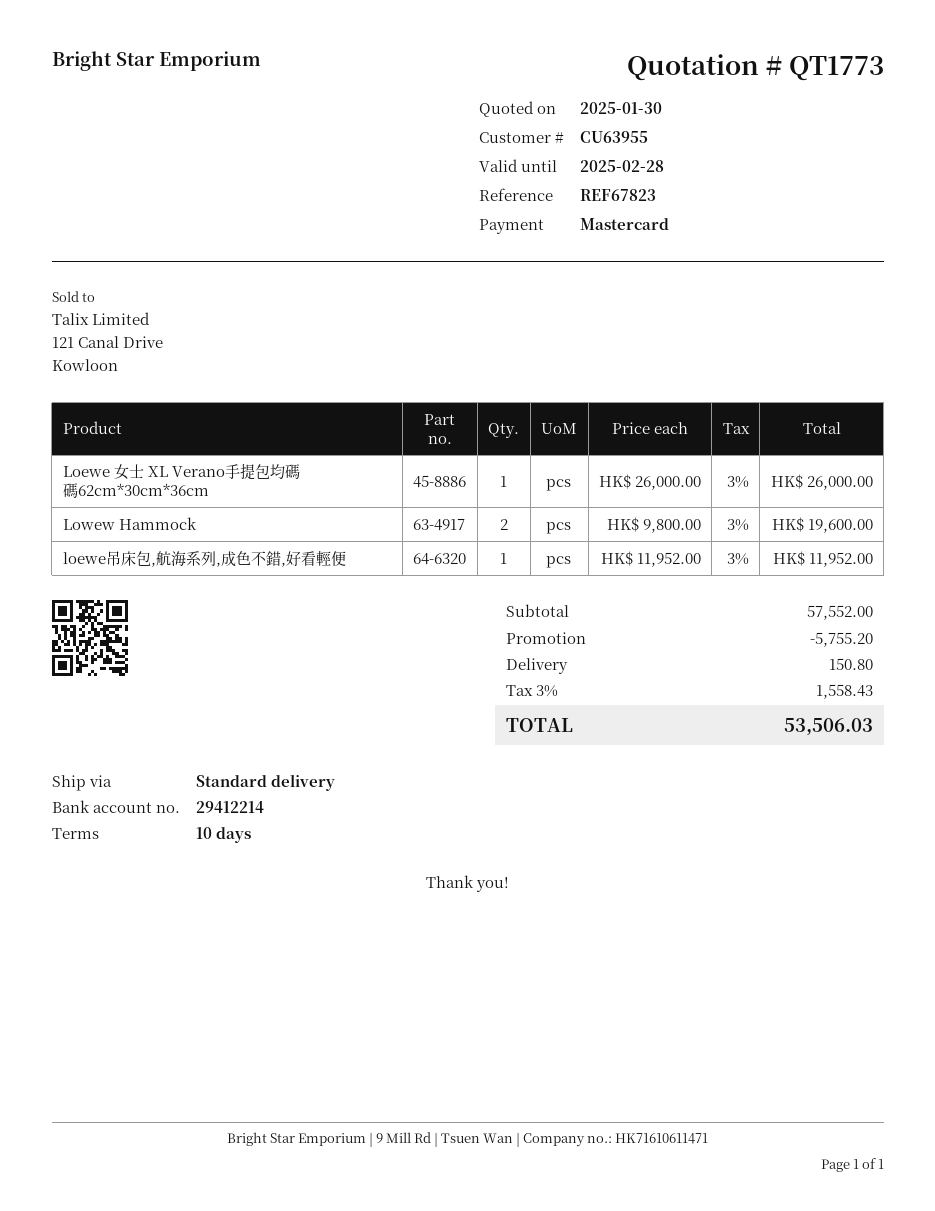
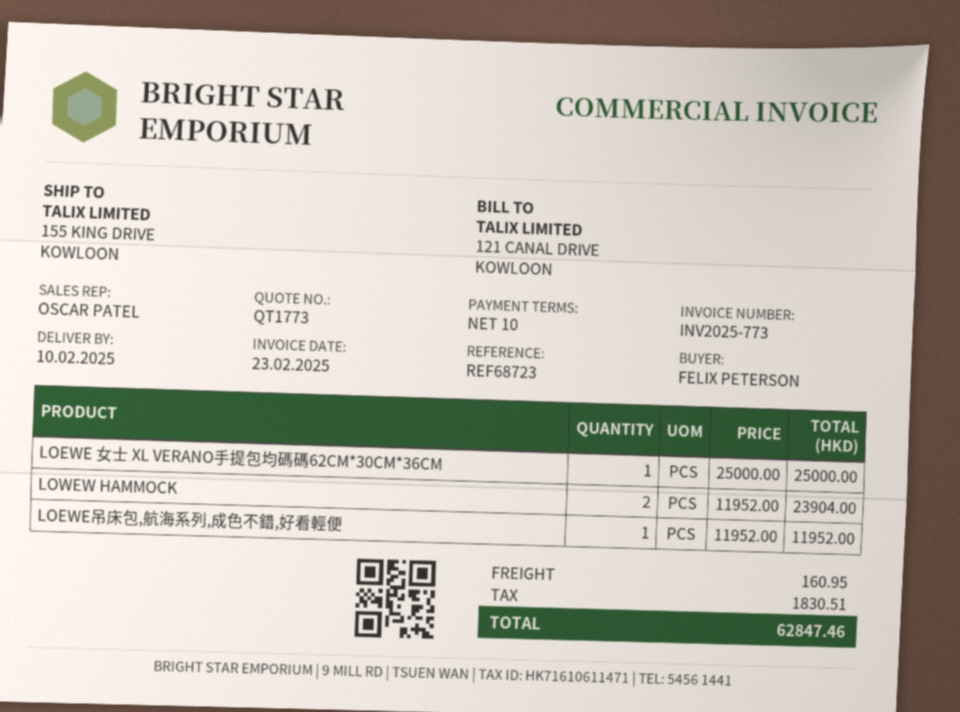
reference: REF67823 -> REF68723
Loewe 女士 XL Verano手提包均碼碼62cm*30cm*36cm: 1 x 26000.00 = 26000.00 -> 1 x 25000.00 = 25000.00
Lowew Hammock: 2 x 9800.00 = 19600.00 -> 2 x 11952.00 = 23904.00
discount: 5755.20 -> none
shipping: 150.80 -> 160.95
tax: 1558.43 -> 1830.51
total: 53506.03 -> 62847.46

